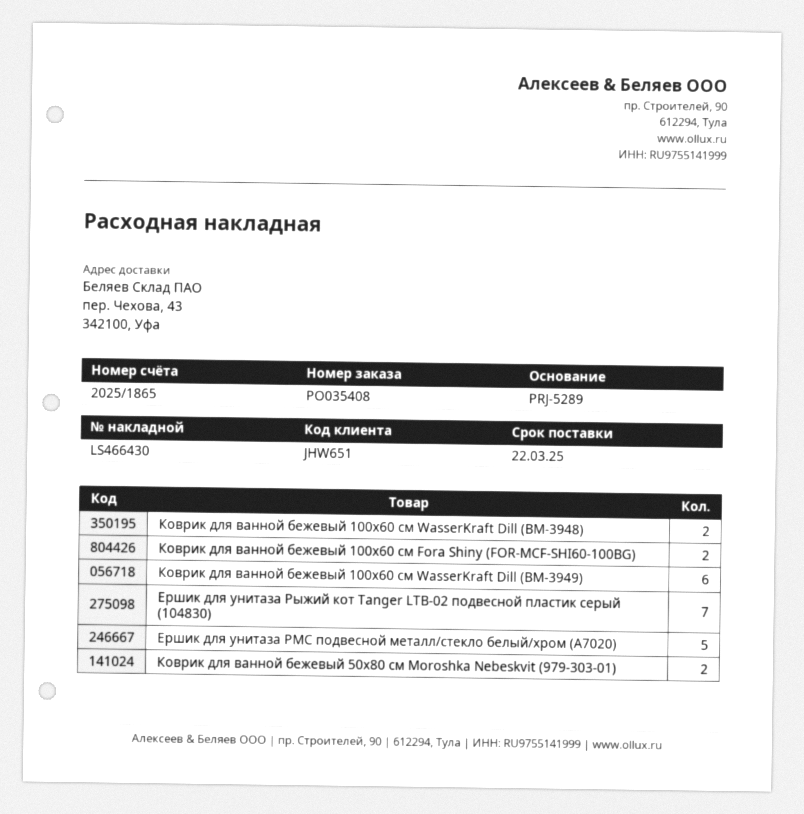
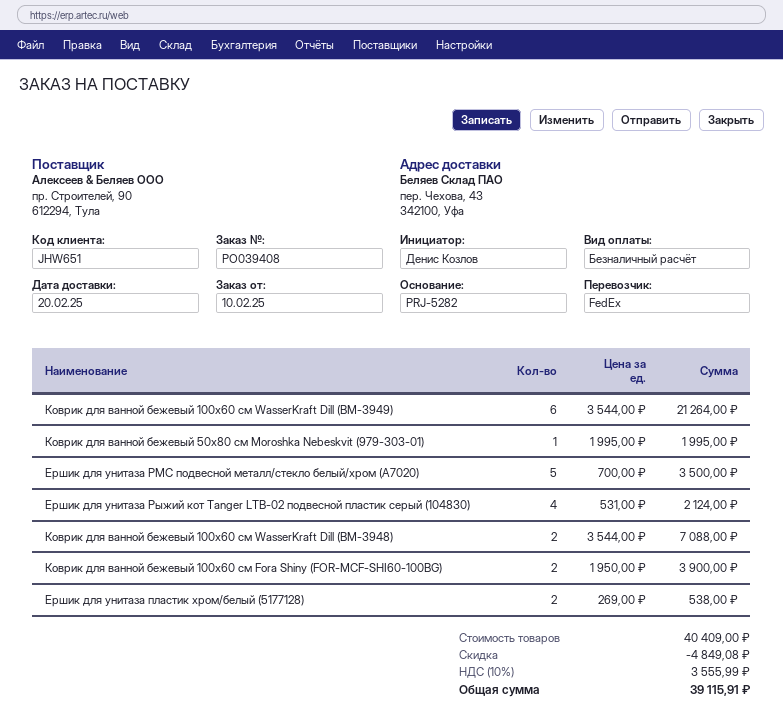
order number: PO035408 -> PO039408
delivery date: 2025-03-22 -> 2025-02-20
reference: PRJ-5289 -> PRJ-5282
Ершик для унитаза Рыжий кот Tanger LTB-02 подвесной пластик серый (104830): 7 -> 4
Коврик для ванной бежевый 50х80 см Moroshka Nebeskvit (979-303-01): 2 -> 1
Ершик для унитаза пластик хром/белый (5177128): none -> 2

